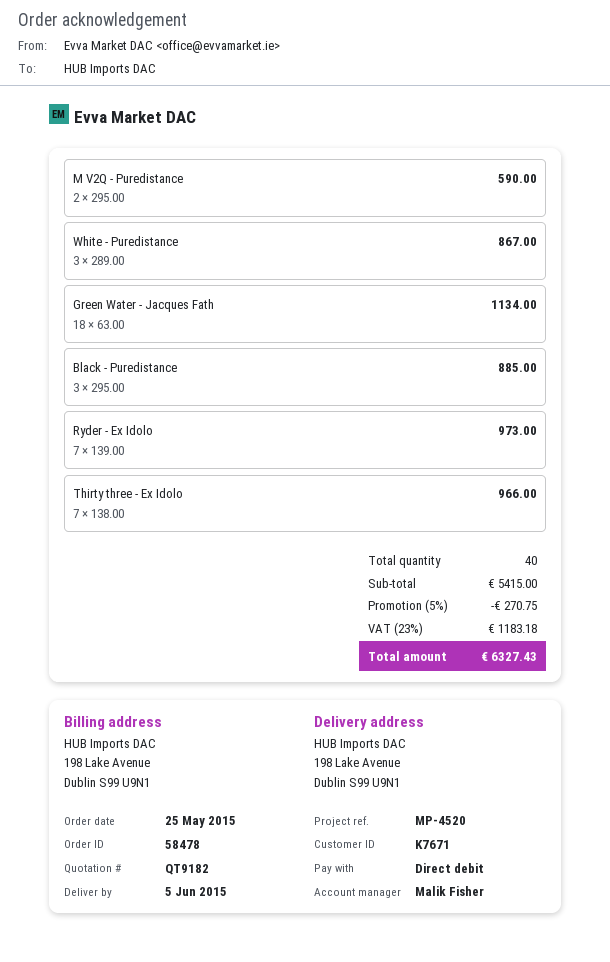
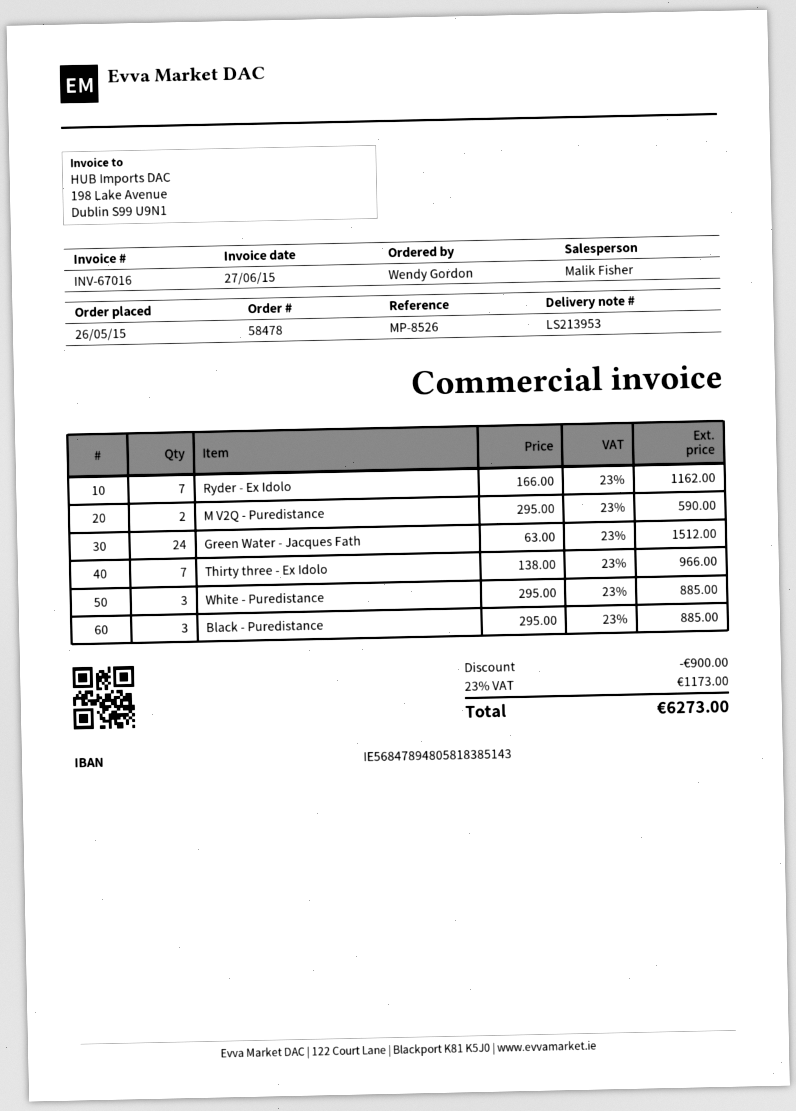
order date: 2015-05-25 -> 2015-05-26
reference: MP-4520 -> MP-8526
White - Puredistance: 3 x 289.00 = 867.00 -> 3 x 295.00 = 885.00
Green Water - Jacques Fath: 18 x 63.00 = 1134.00 -> 24 x 63.00 = 1512.00
Ryder - Ex Idolo: 7 x 139.00 = 973.00 -> 7 x 166.00 = 1162.00
discount: 270.75 -> 900.00
tax: 23% = 1183.18 -> 23% = 1173.00
total: 6327.43 -> 6273.00

